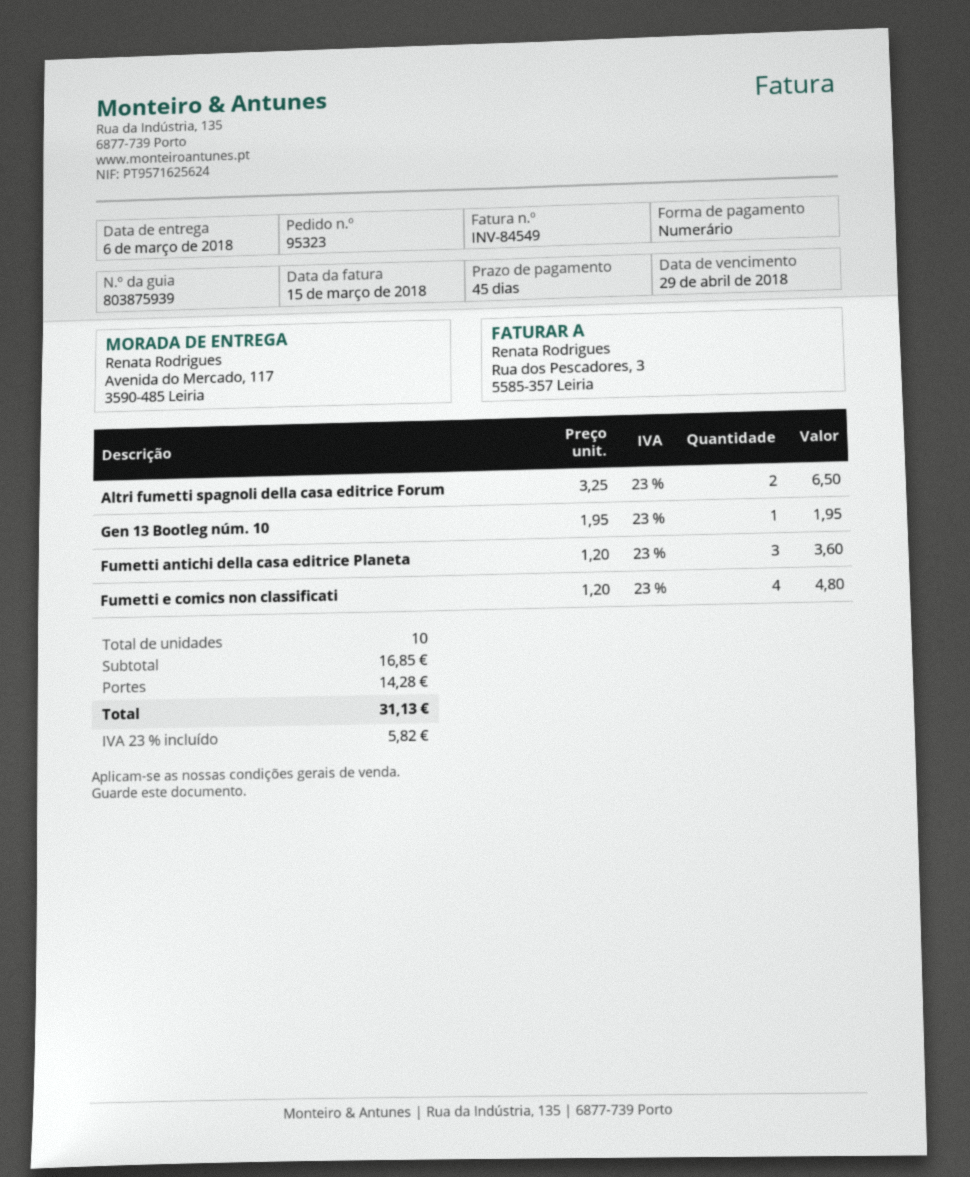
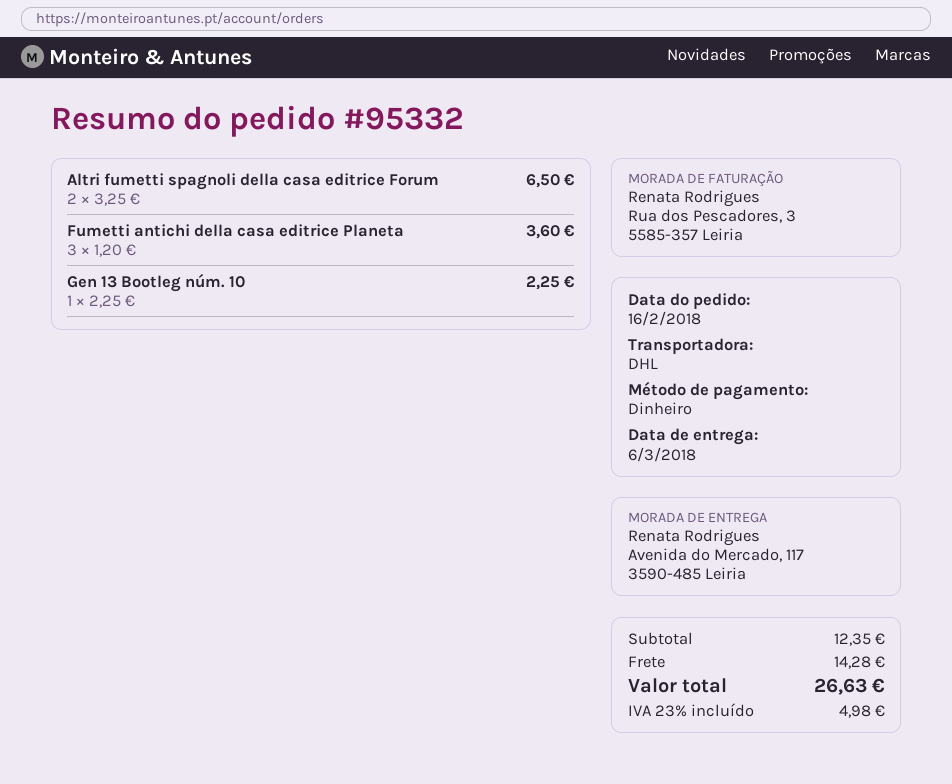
order number: 95323 -> 95332
Gen 13 Bootleg núm. 10: 1 x 1.95 = 1.95 -> 1 x 2.25 = 2.25
Fumetti e comics non classificati: 4 x 1.20 = 4.80 -> none
subtotal: 16.85 -> 12.35
tax: 23% = 5.82 -> 23% = 4.98
total: 31.13 -> 26.63

